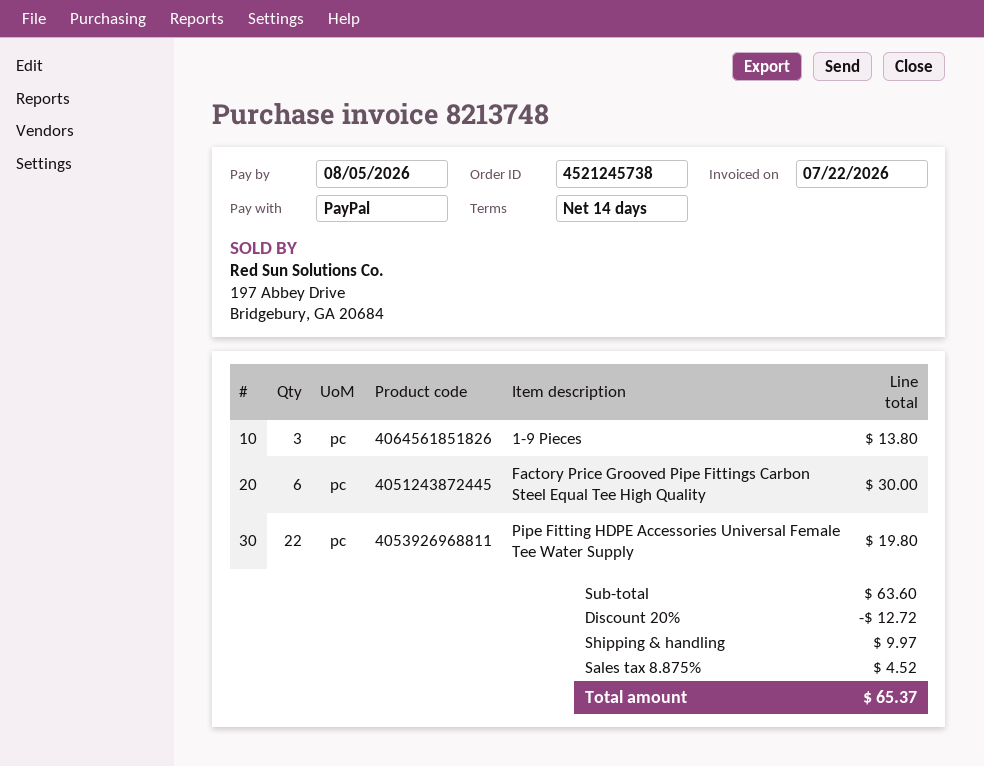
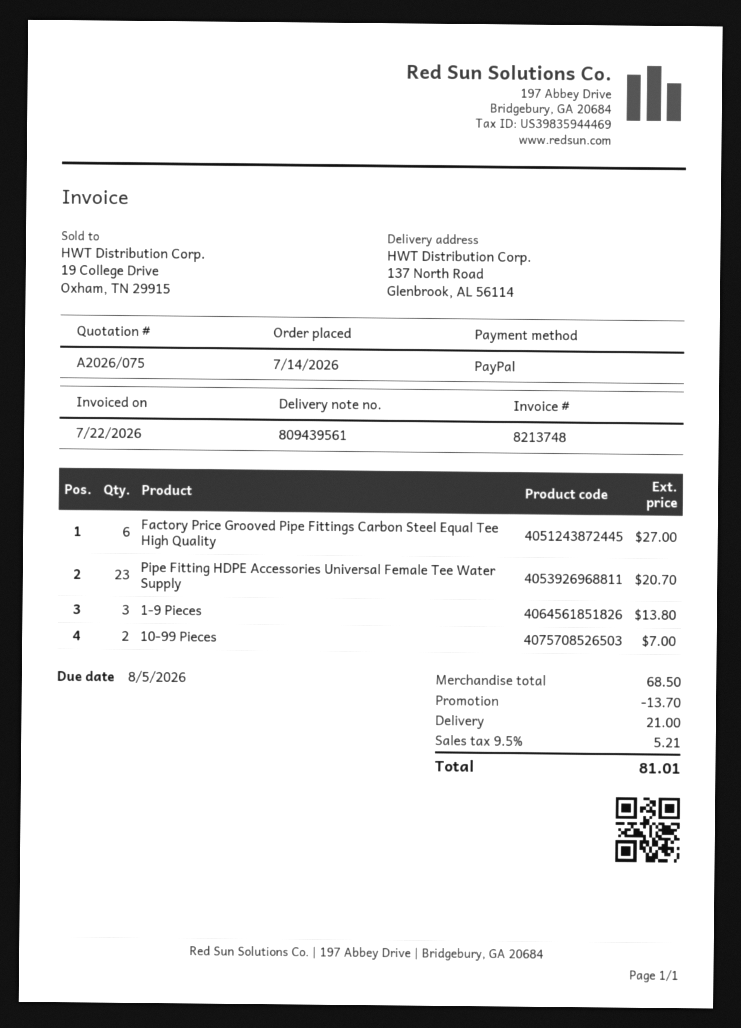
Factory Price Grooved Pipe Fittings Carbon Steel Equal Tee High Quality: 6 for 30.00 -> 6 for 27.00
Pipe Fitting HDPE Accessories Universal Female Tee Water Supply: 22 for 19.80 -> 23 for 20.70
10-99 Pieces: none -> 2 for 7.00
subtotal: 63.60 -> 68.50
discount: 12.72 -> 13.70
shipping: 9.97 -> 21.00
tax: 8.875% = 4.52 -> 9.5% = 5.21
total: 65.37 -> 81.01

